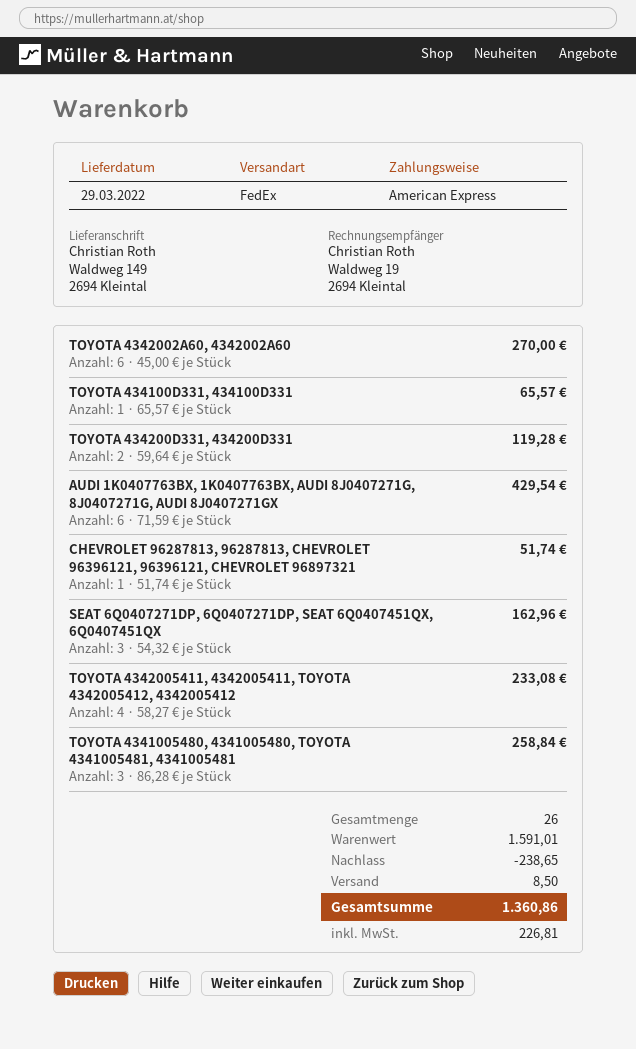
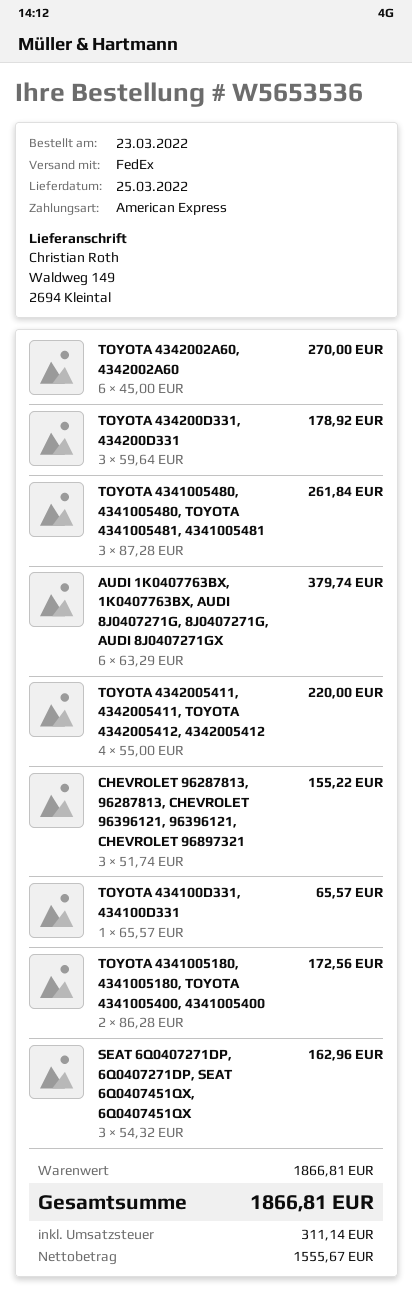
delivery date: 2022-03-29 -> 2022-03-25
TOYOTA 434200D331, 434200D331: 2 x 59.64 = 119.28 -> 3 x 59.64 = 178.92
AUDI 1K0407763BX, 1K0407763BX, AUDI 8J0407271G, 8J0407271G, AUDI 8J0407271GX: 6 x 71.59 = 429.54 -> 6 x 63.29 = 379.74
CHEVROLET 96287813, 96287813, CHEVROLET 96396121, 96396121, CHEVROLET 96897321: 1 x 51.74 = 51.74 -> 3 x 51.74 = 155.22
TOYOTA 4342005411, 4342005411, TOYOTA 4342005412, 4342005412: 4 x 58.27 = 233.08 -> 4 x 55.00 = 220.00
TOYOTA 4341005480, 4341005480, TOYOTA 4341005481, 4341005481: 3 x 86.28 = 258.84 -> 3 x 87.28 = 261.84
TOYOTA 4341005180, 4341005180, TOYOTA 4341005400, 4341005400: none -> 2 x 86.28 = 172.56
subtotal: 1591.01 -> 1866.81
discount: 238.65 -> none
shipping: 8.50 -> none
tax: 226.81 -> 311.14
total: 1360.86 -> 1866.81

